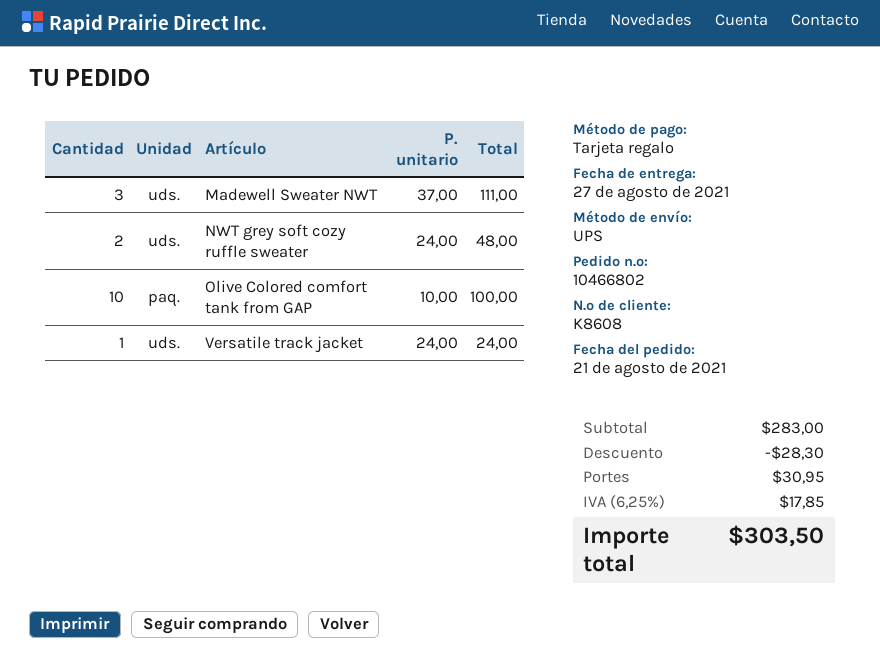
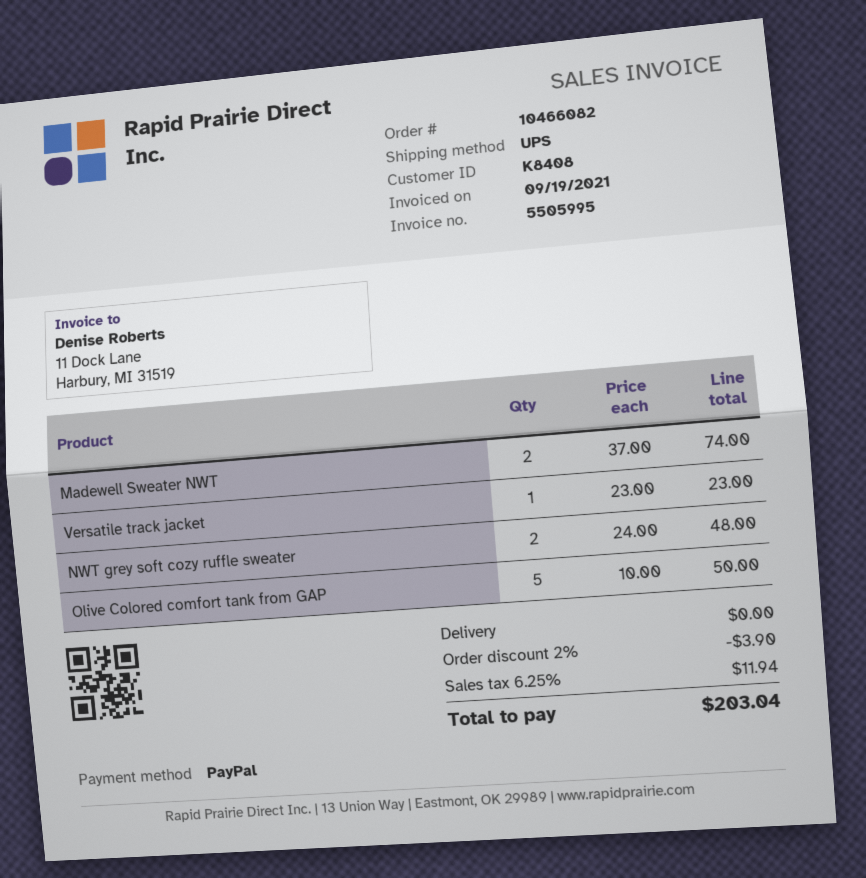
order number: 10466802 -> 10466082
customer number: K8608 -> K8408
payment method: gift card -> PayPal
Madewell Sweater NWT: 3 x 37.00 = 111.00 -> 2 x 37.00 = 74.00
Olive Colored comfort tank from GAP: 10 x 10.00 = 100.00 -> 5 x 10.00 = 50.00
Versatile track jacket: 1 x 24.00 = 24.00 -> 1 x 23.00 = 23.00
discount: 28.30 -> 3.90
shipping: 30.95 -> 0.00
tax: 6.25% = 17.85 -> 6.25% = 11.94
total: 303.50 -> 203.04

